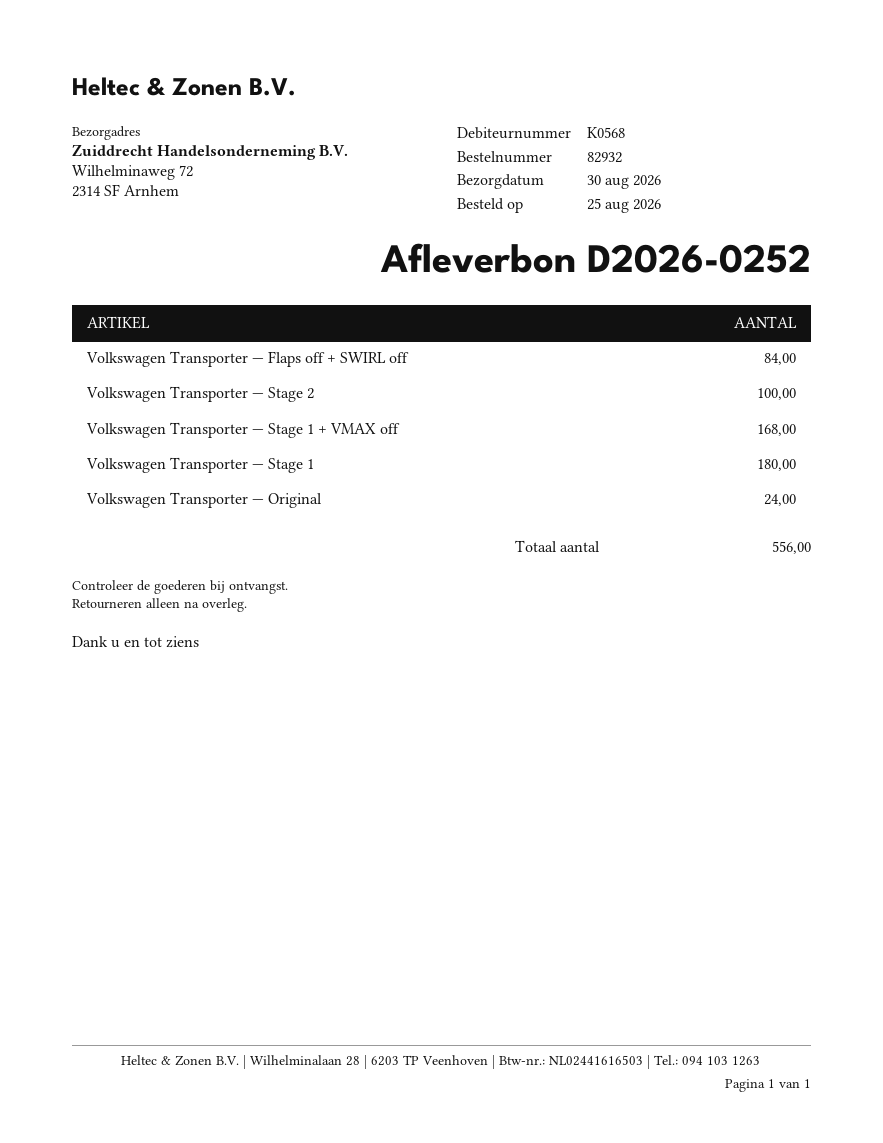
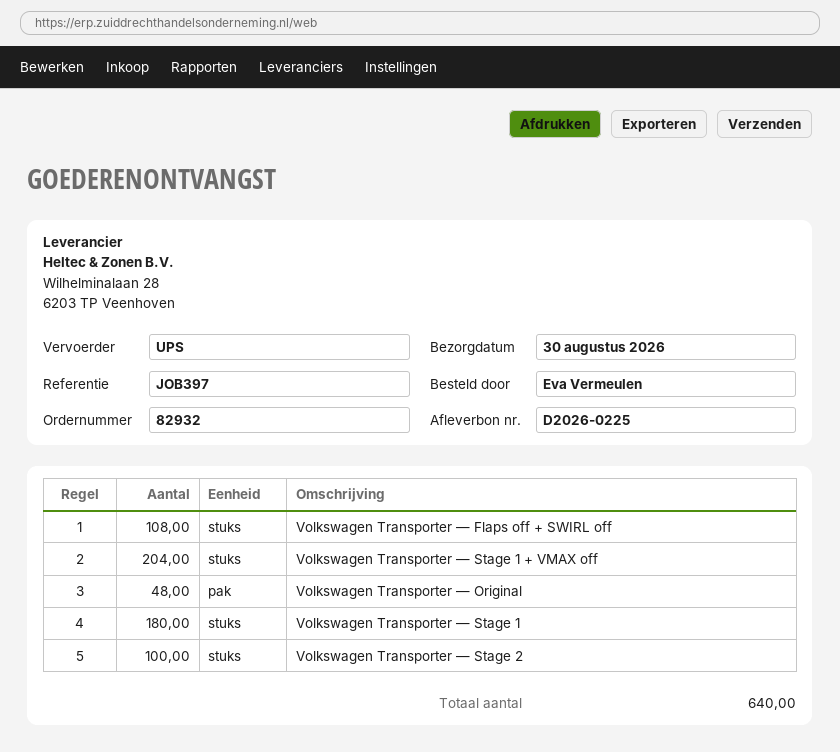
delivery note number: D2026-0252 -> D2026-0225
Volkswagen Transporter — Flaps off + SWIRL off: 84 -> 108
Volkswagen Transporter — Stage 1 + VMAX off: 168 -> 204
Volkswagen Transporter — Original: 24 -> 48
total quantity: 556 -> 640

